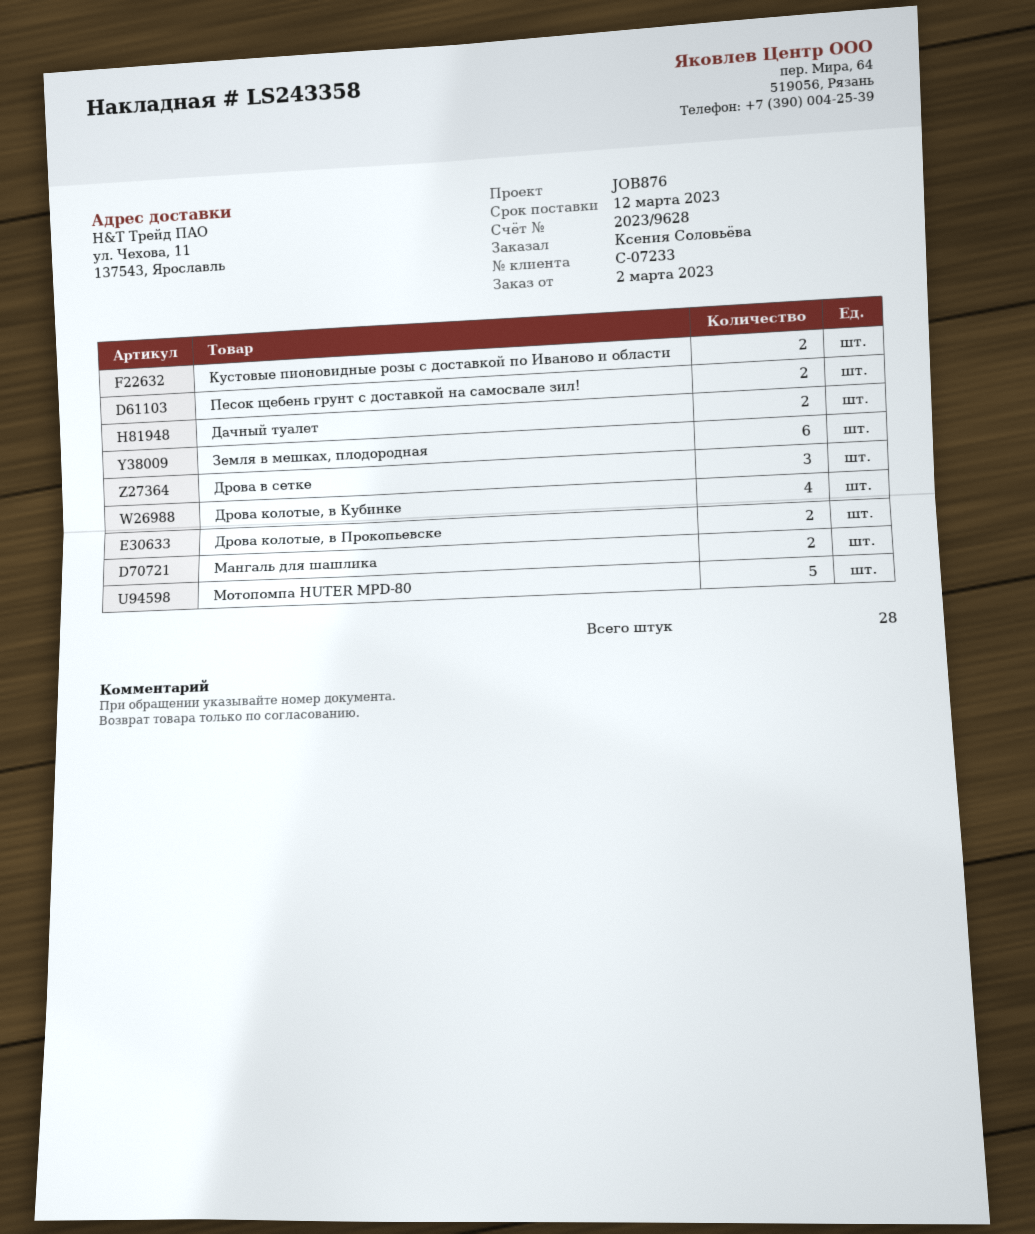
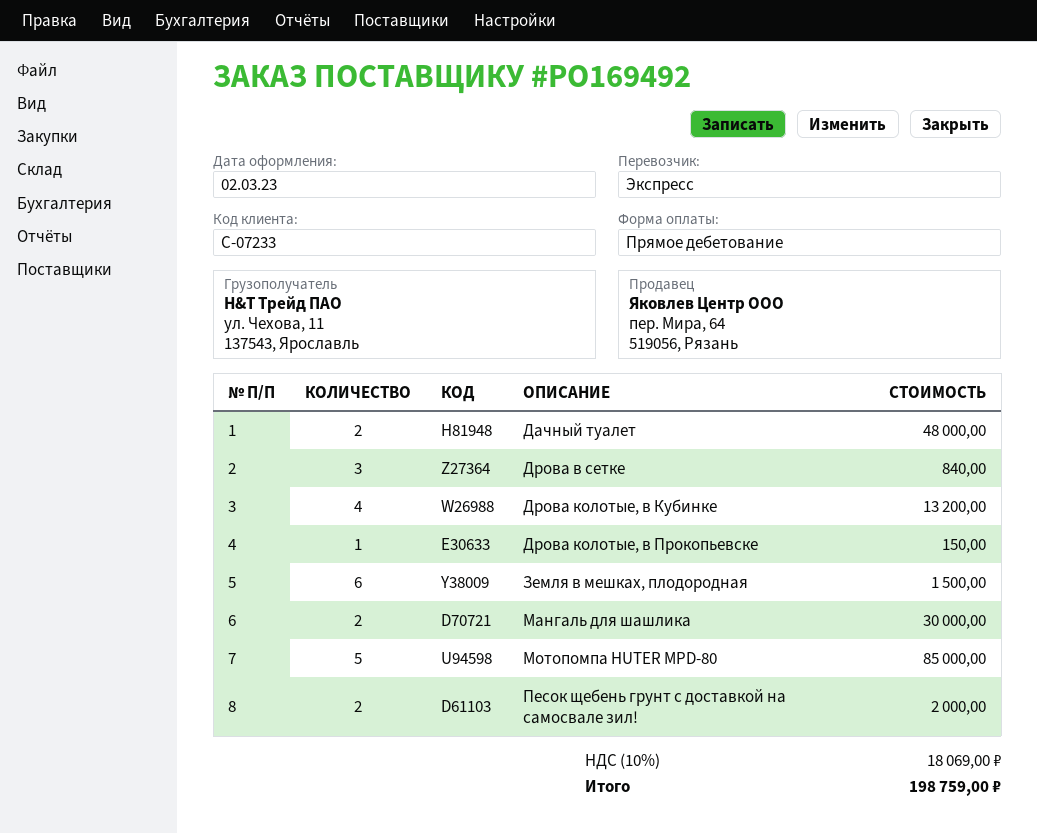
Кустовые пионовидные розы с доставкой по Иваново и области: 2 -> none
Дрова колотые, в Прокопьевске: 2 -> 1

